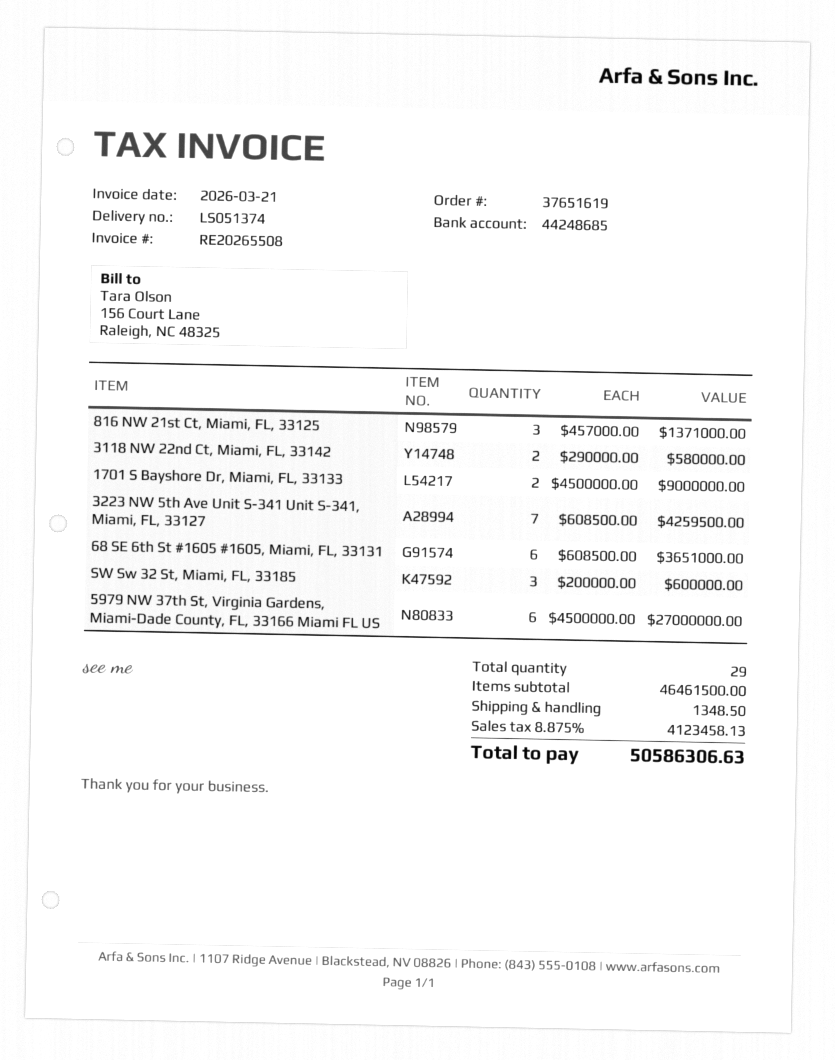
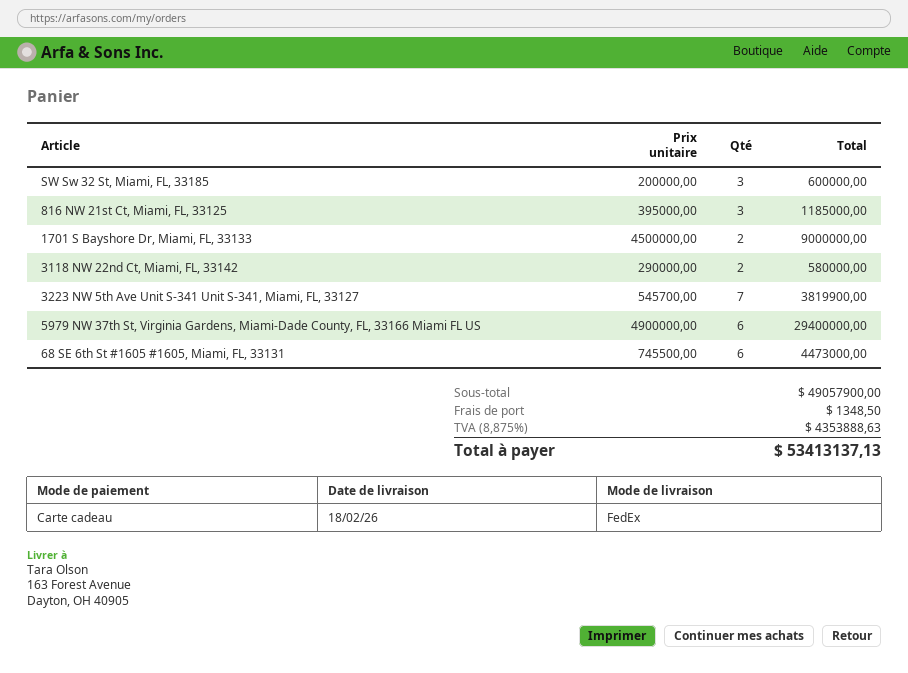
816 NW 21st Ct, Miami, FL, 33125: 3 x 457000.00 = 1371000.00 -> 3 x 395000.00 = 1185000.00
3223 NW 5th Ave Unit S-341 Unit S-341, Miami, FL, 33127: 7 x 608500.00 = 4259500.00 -> 7 x 545700.00 = 3819900.00
68 SE 6th St #1605 #1605, Miami, FL, 33131: 6 x 608500.00 = 3651000.00 -> 6 x 745500.00 = 4473000.00
5979 NW 37th St, Virginia Gardens, Miami-Dade County, FL, 33166 Miami FL US: 6 x 4500000.00 = 27000000.00 -> 6 x 4900000.00 = 29400000.00
subtotal: 46461500.00 -> 49057900.00
tax: 8.875% = 4123458.13 -> 8.875% = 4353888.63
total: 50586306.63 -> 53413137.13

